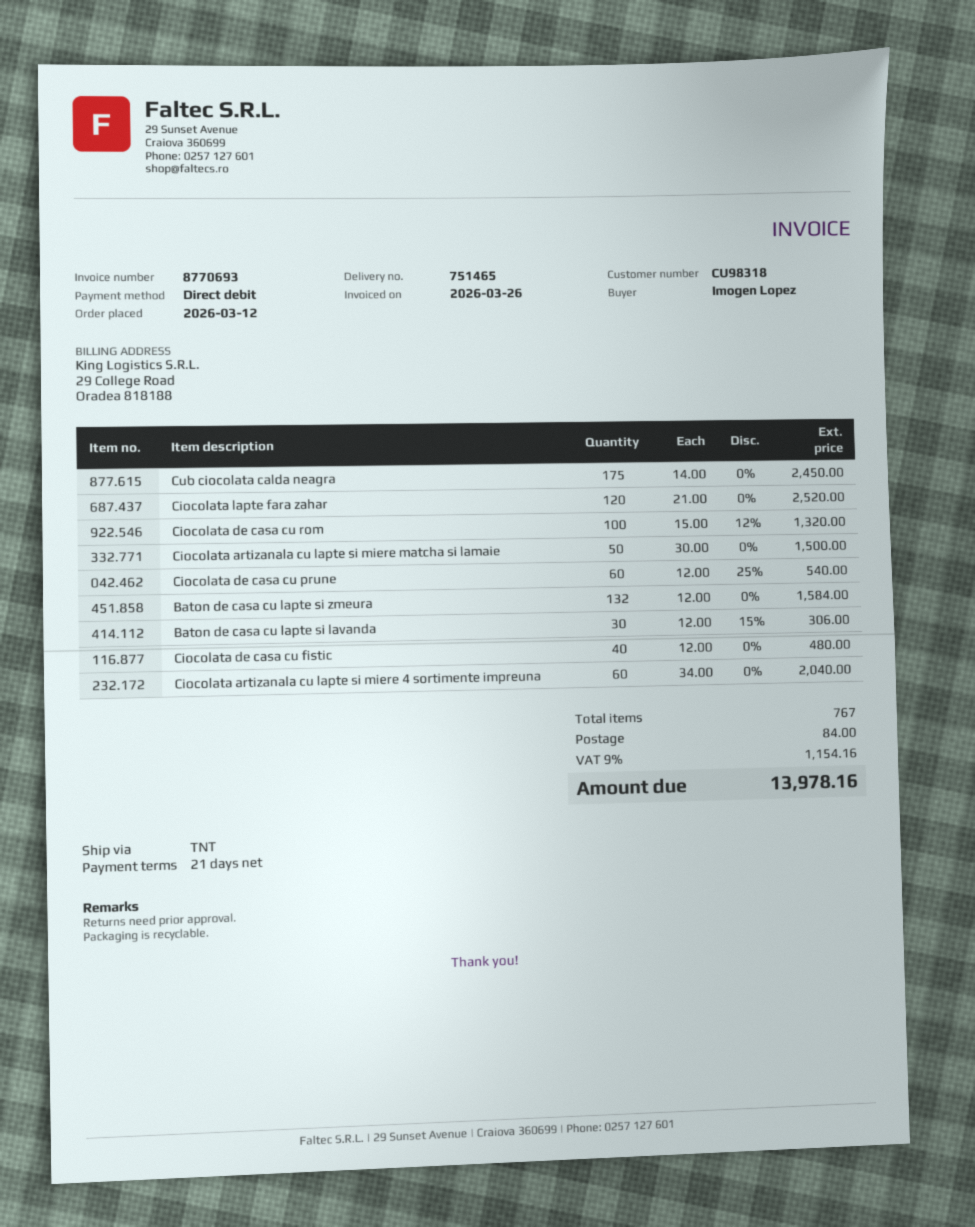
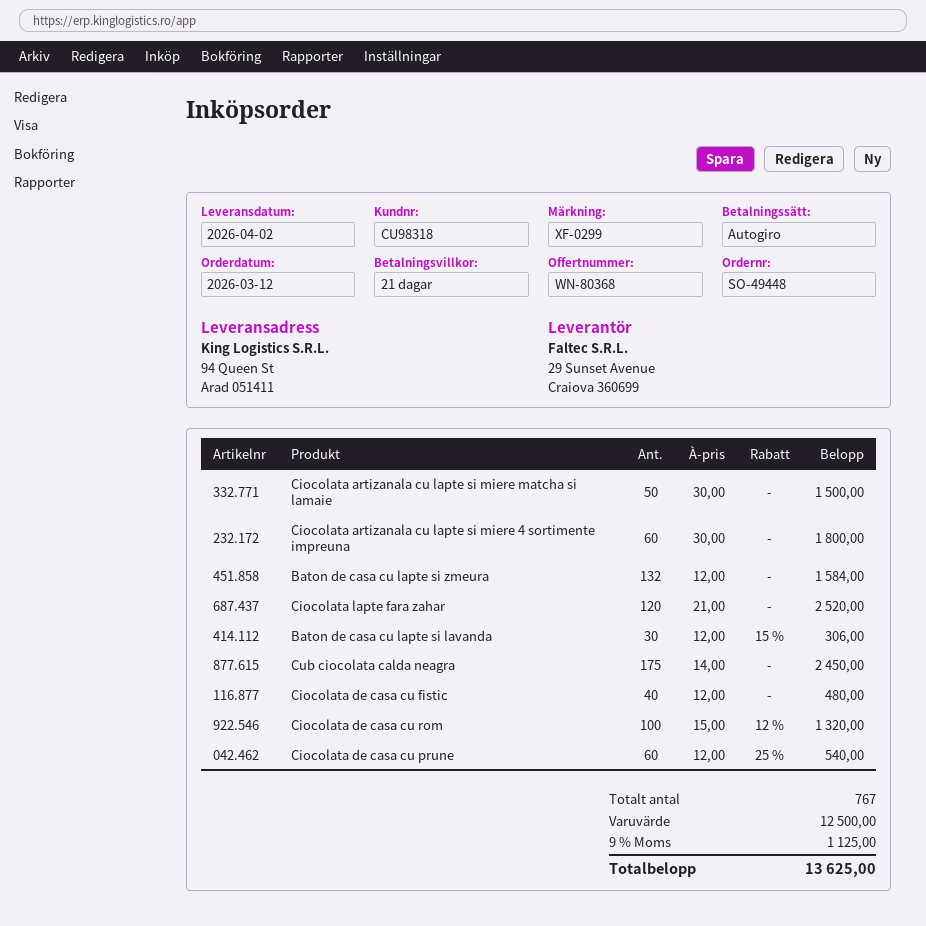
Ciocolata artizanala cu lapte si miere 4 sortimente impreuna: 60 x 34.00 = 2040.00 -> 60 x 30.00 = 1800.00
shipping: 84.00 -> none
tax: 9% = 1154.16 -> 9% = 1125.00
total: 13978.16 -> 13625.00

